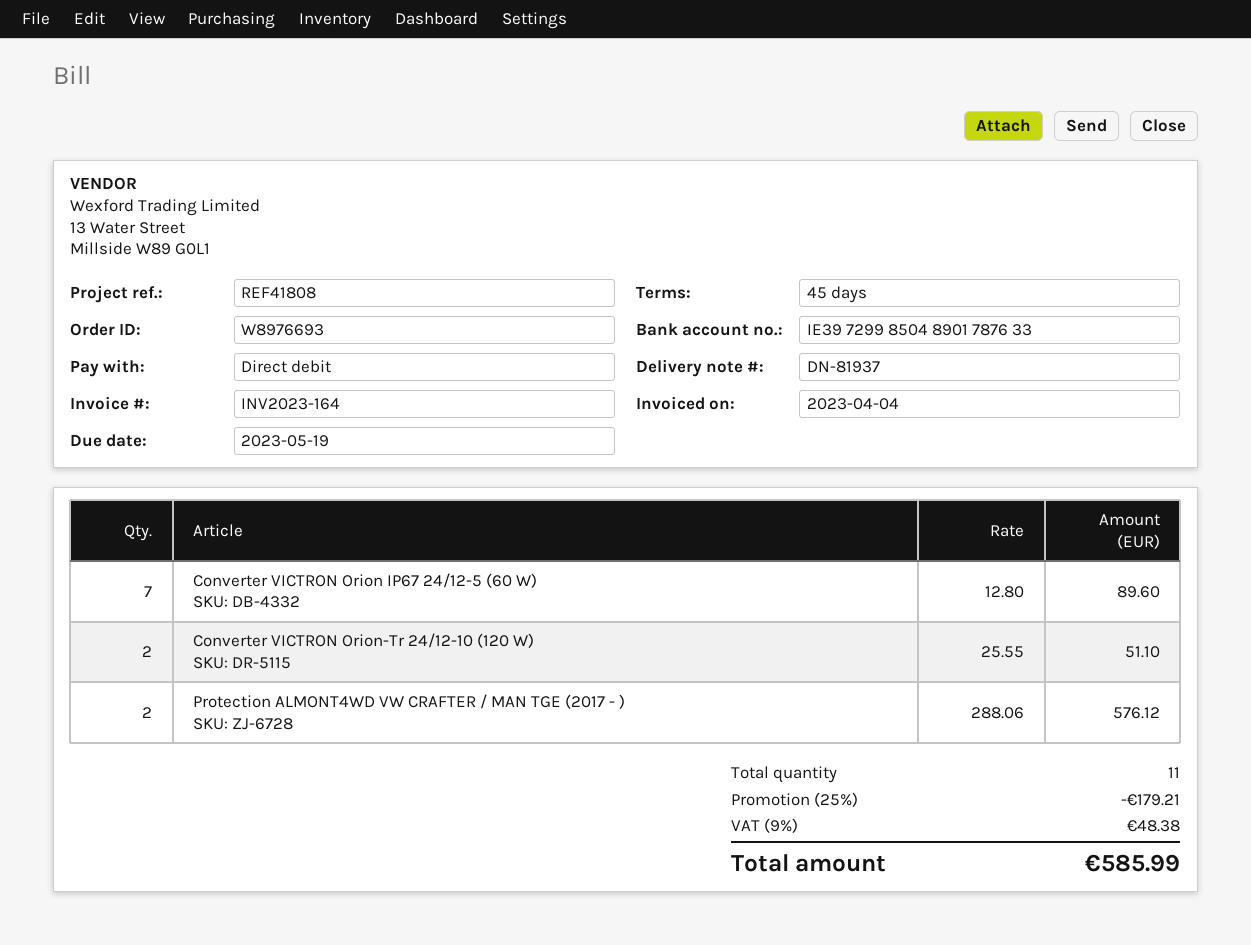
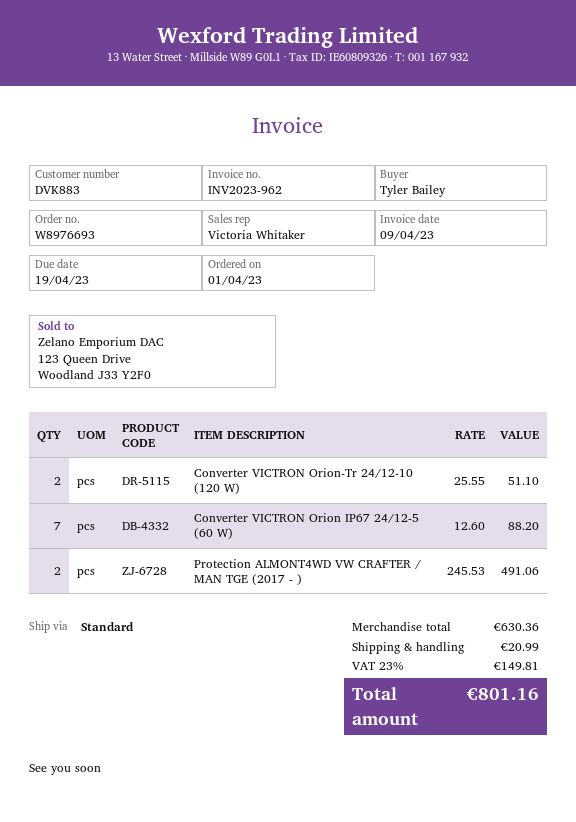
invoice number: INV2023-164 -> INV2023-962
invoice date: 2023-04-04 -> 2023-04-09
due date: 2023-05-19 -> 2023-04-19
Converter VICTRON Orion IP67 24/12-5 (60 W): 7 x 12.80 = 89.60 -> 7 x 12.60 = 88.20
Protection ALMONT4WD VW CRAFTER / MAN TGE (2017 - ): 2 x 288.06 = 576.12 -> 2 x 245.53 = 491.06
discount: 25% = 179.21 -> none
shipping: none -> 20.99
tax: 9% = 48.38 -> 23% = 149.81
total: 585.99 -> 801.16

